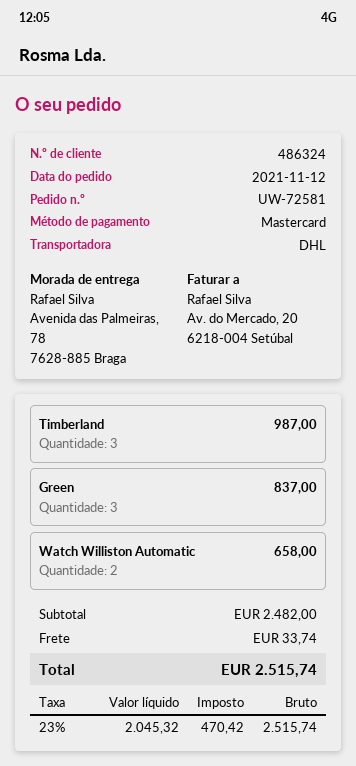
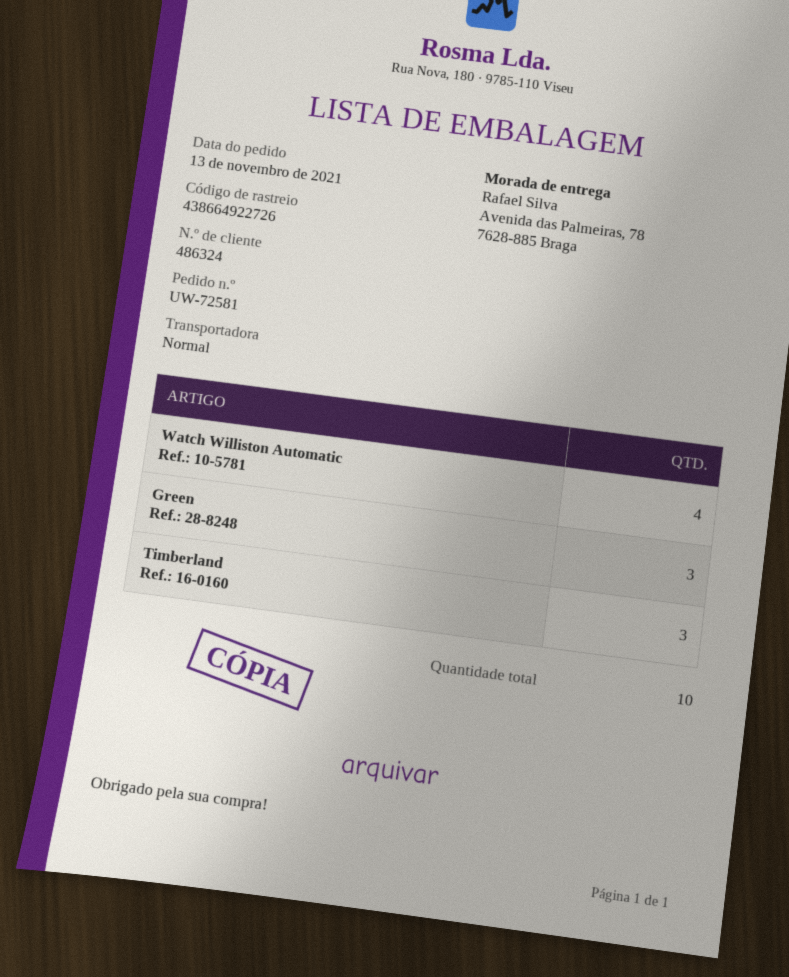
order date: 2021-11-12 -> 2021-11-13
shipping method: DHL -> standard
Watch Williston Automatic: 2 -> 4

